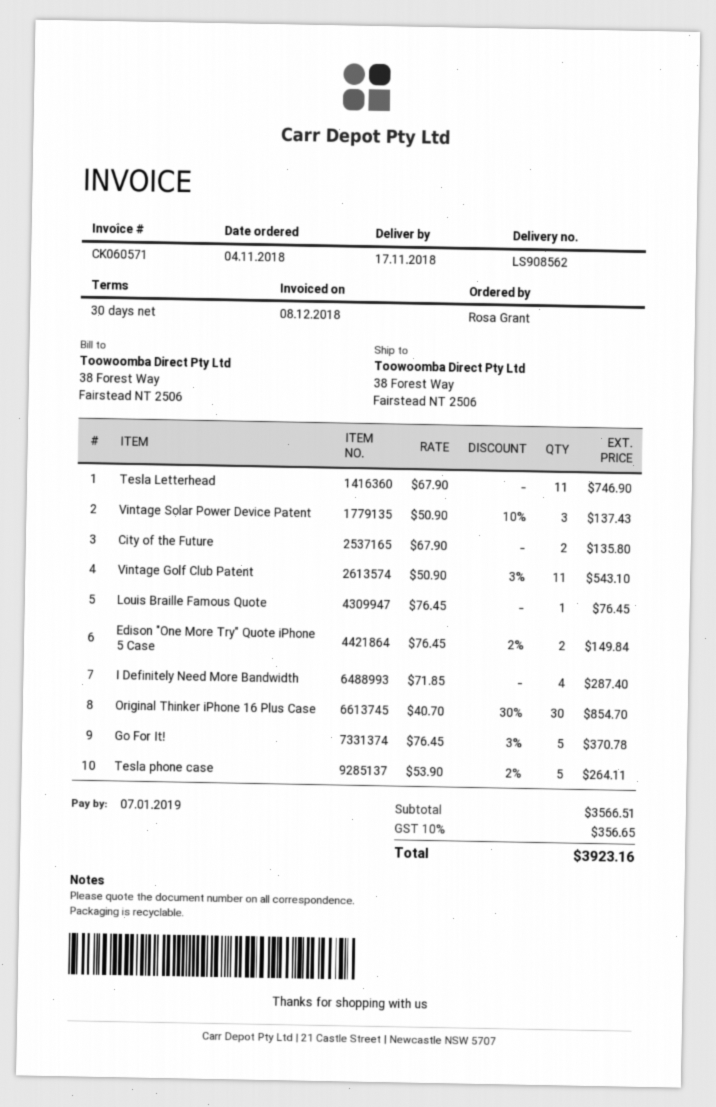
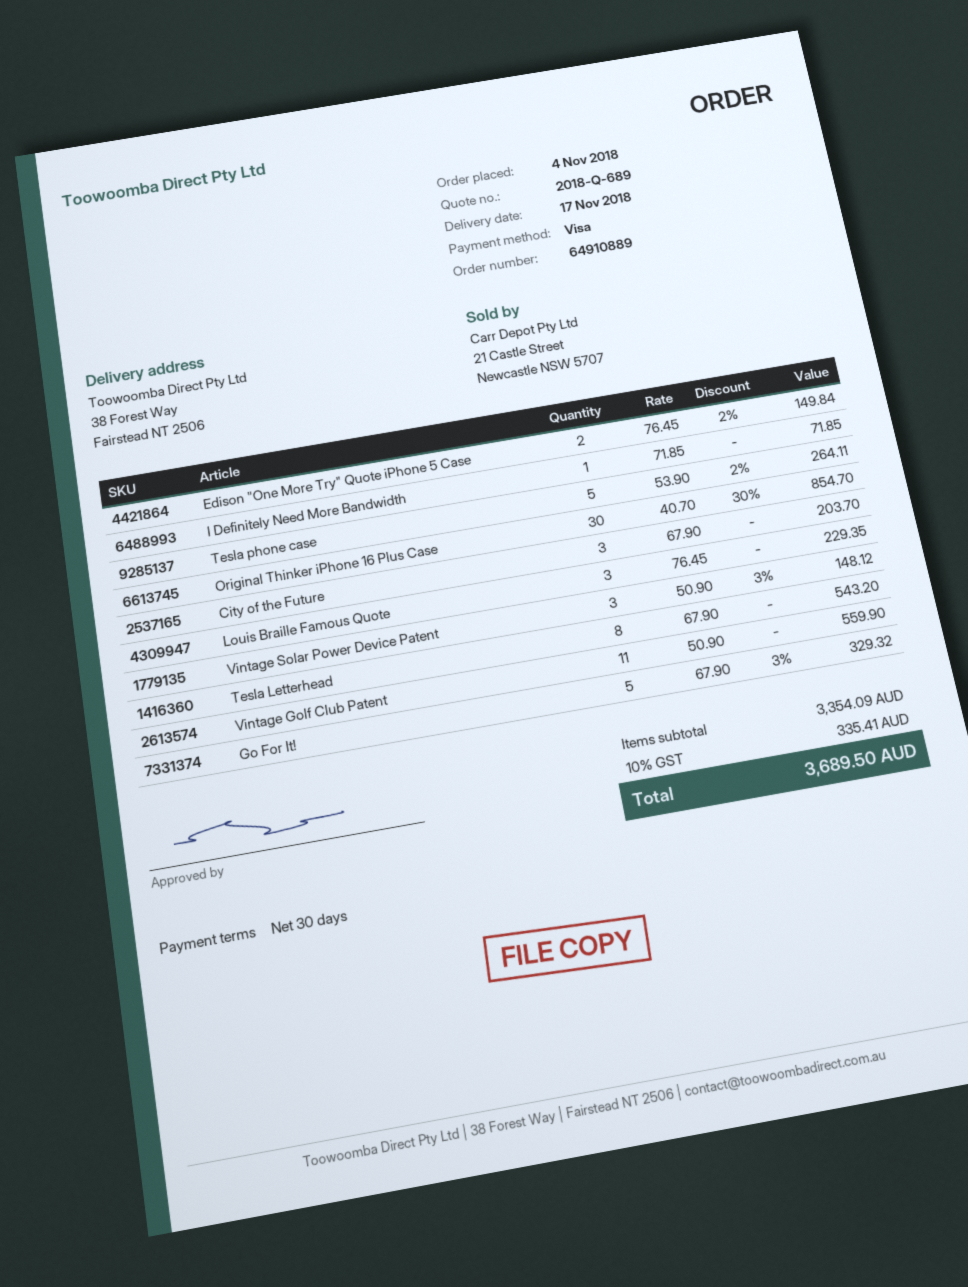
Tesla Letterhead: 11 x 67.90 = 746.90 -> 8 x 67.90 = 543.20
Vintage Solar Power Device Patent: 3 x 50.90 - 10% = 137.43 -> 3 x 50.90 - 3% = 148.12
City of the Future: 2 x 67.90 = 135.80 -> 3 x 67.90 = 203.70
Vintage Golf Club Patent: 11 x 50.90 - 3% = 543.10 -> 11 x 50.90 = 559.90
Louis Braille Famous Quote: 1 x 76.45 = 76.45 -> 3 x 76.45 = 229.35
I Definitely Need More Bandwidth: 4 x 71.85 = 287.40 -> 1 x 71.85 = 71.85
Go For It!: 5 x 76.45 - 3% = 370.78 -> 5 x 67.90 - 3% = 329.32
subtotal: 3566.51 -> 3354.09
tax: 10% = 356.65 -> 10% = 335.41
total: 3923.16 -> 3689.50

